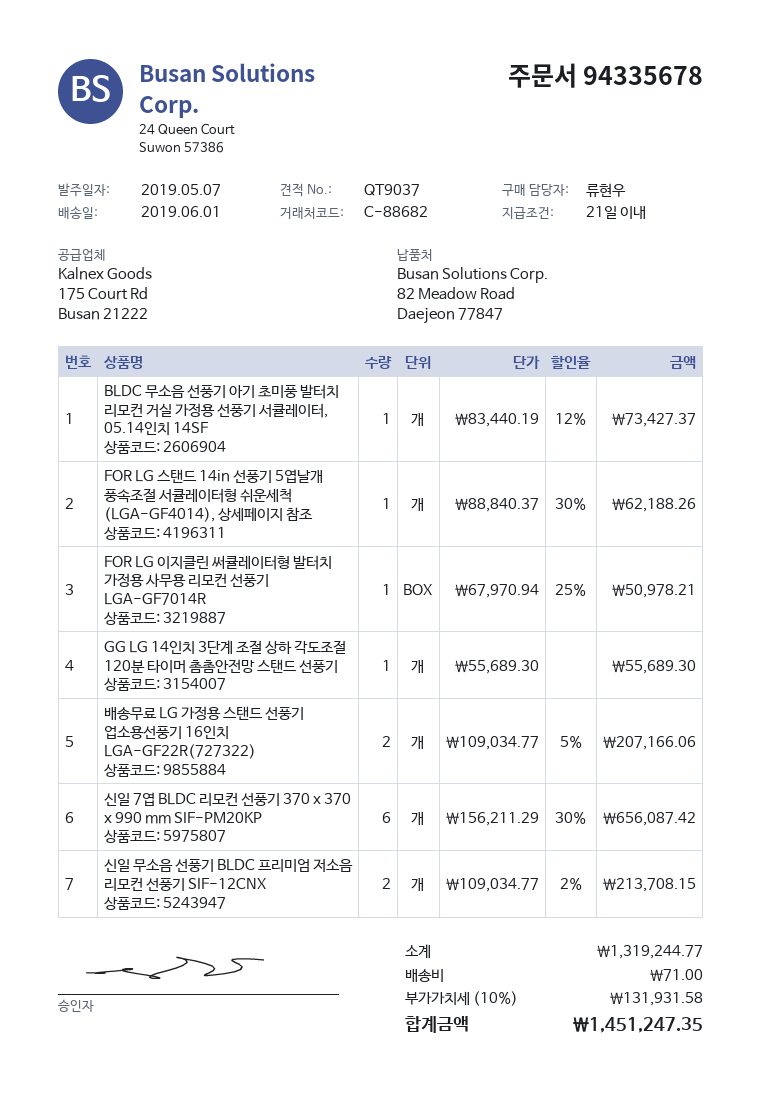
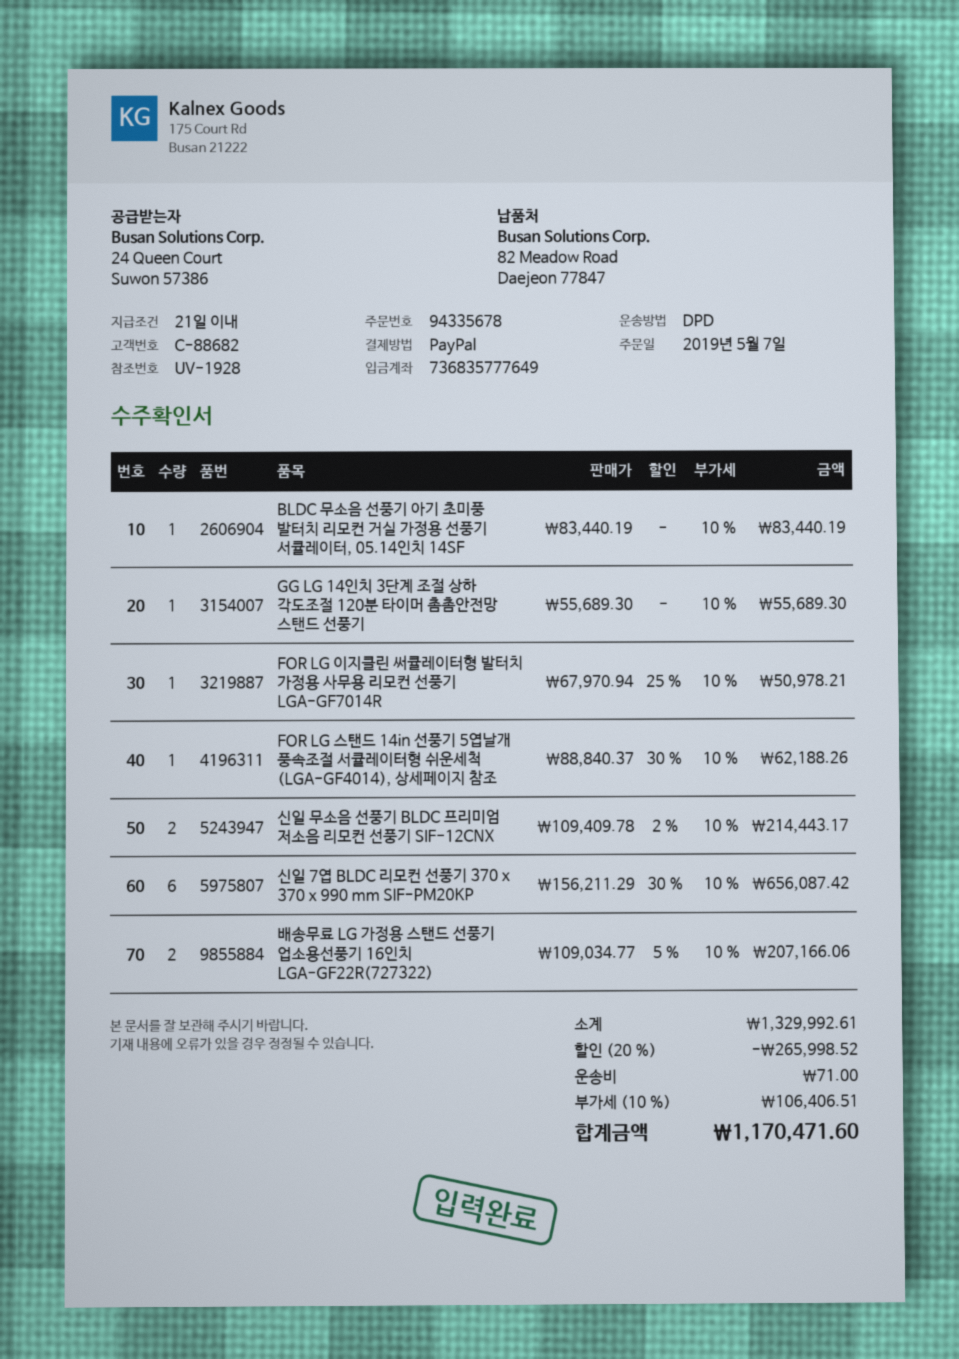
BLDC 무소음 선풍기 아기 초미풍 발터치 리모컨 거실 가정용 선풍기 서큘레이터, 05.14인치 14SF: 1 x 83440.19 - 12% = 73427.37 -> 1 x 83440.19 = 83440.19
신일 무소음 선풍기 BLDC 프리미엄 저소음 리모컨 선풍기 SIF-12CNX: 2 x 109034.77 - 2% = 213708.15 -> 2 x 109409.78 - 2% = 214443.17
subtotal: 1319244.77 -> 1329992.61
discount: none -> 20% = 265998.52
tax: 10% = 131931.58 -> 10% = 106406.51
total: 1451247.35 -> 1170471.60

